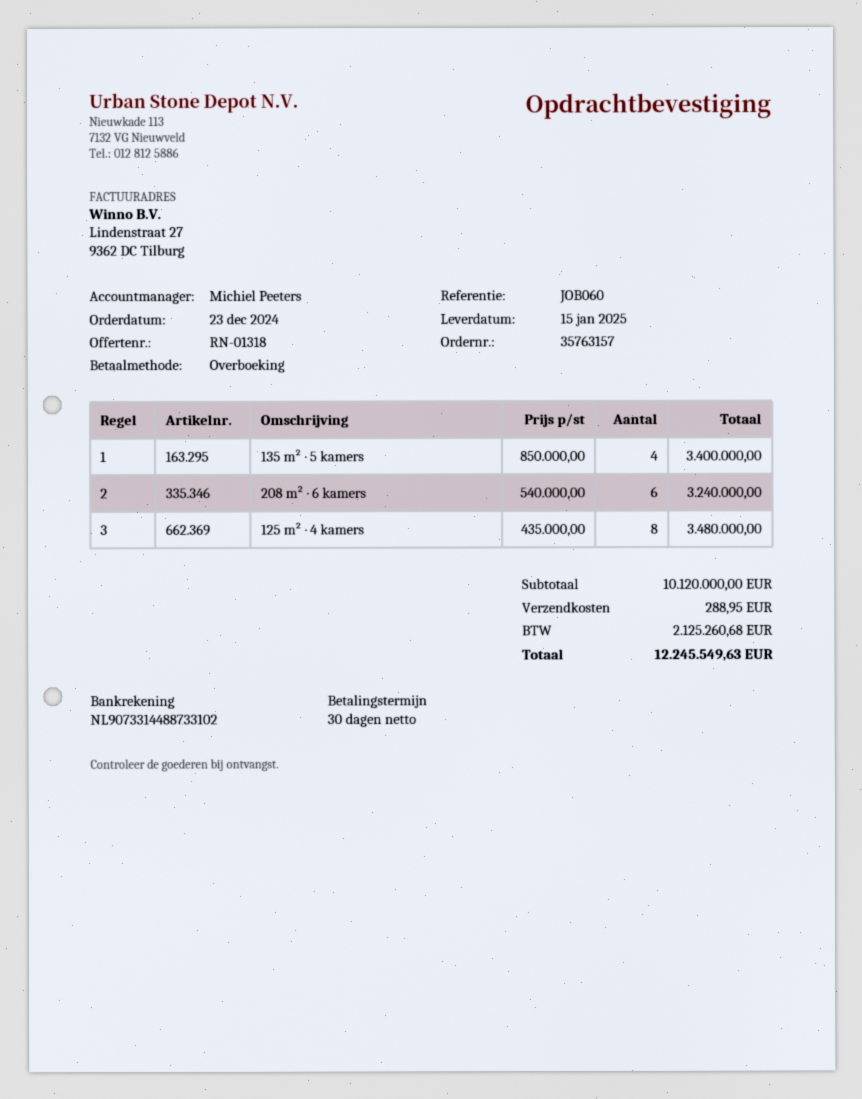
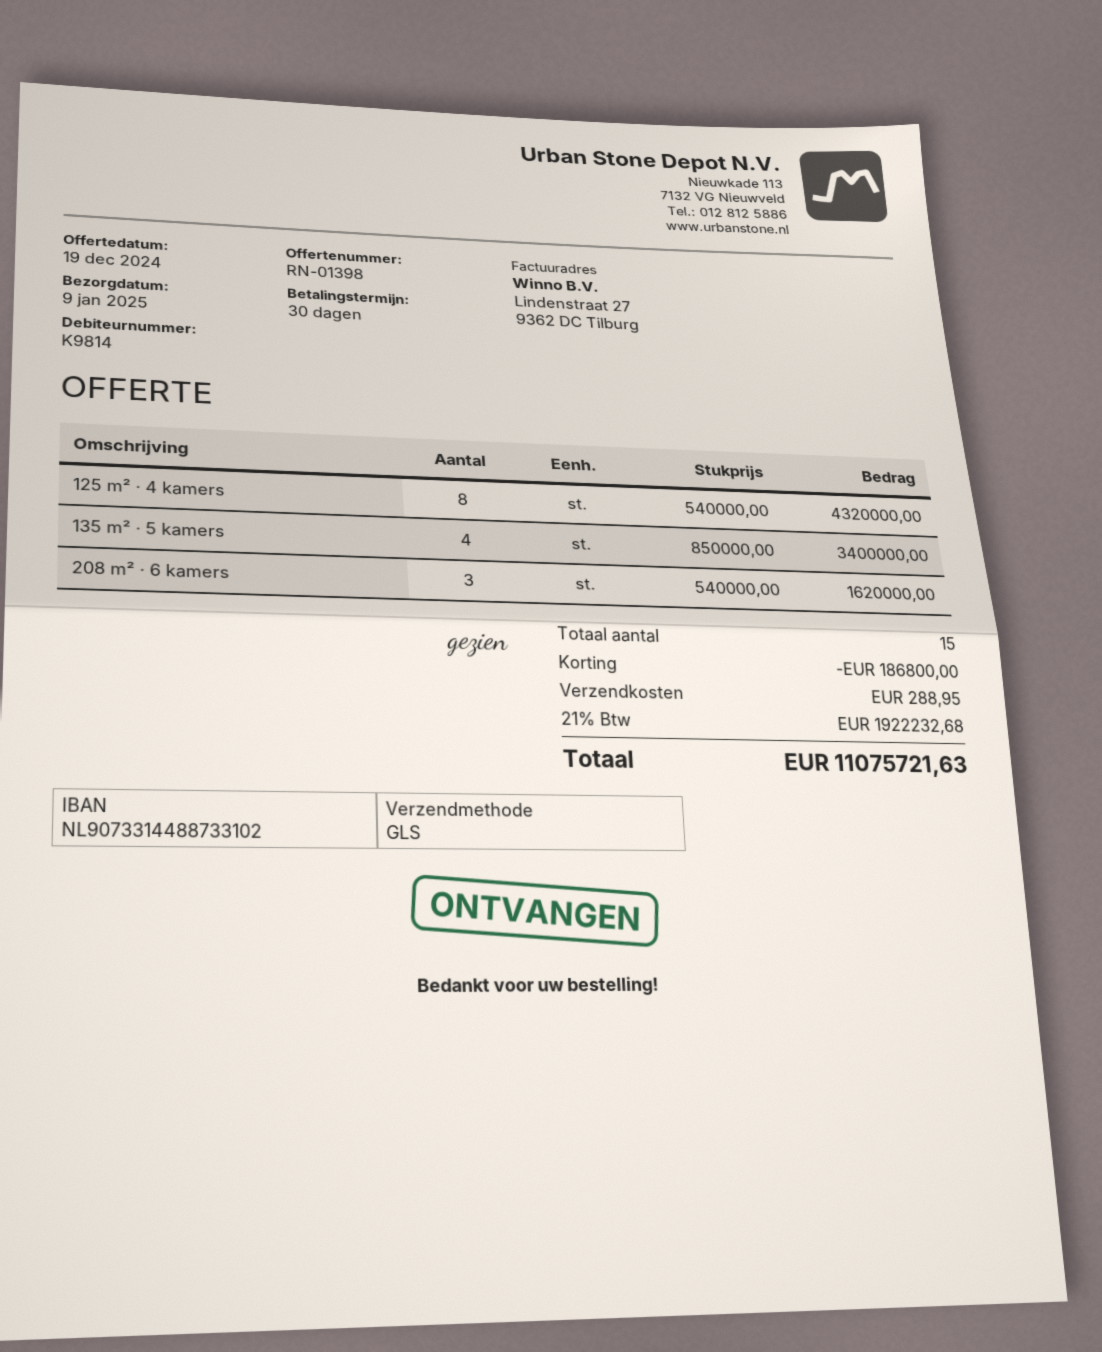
quote number: RN-01318 -> RN-01398
delivery date: 2025-01-15 -> 2025-01-09
208 m² · 6 kamers: 6 x 540000.00 = 3240000.00 -> 3 x 540000.00 = 1620000.00
125 m² · 4 kamers: 8 x 435000.00 = 3480000.00 -> 8 x 540000.00 = 4320000.00
discount: none -> 186800.00
tax: 2125260.68 -> 1922232.68
total: 12245549.63 -> 11075721.63

